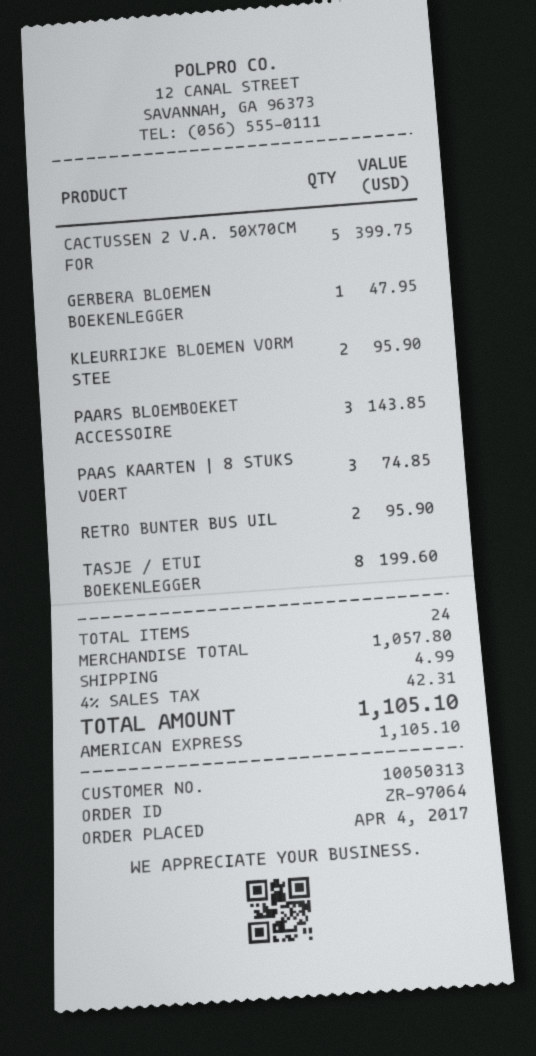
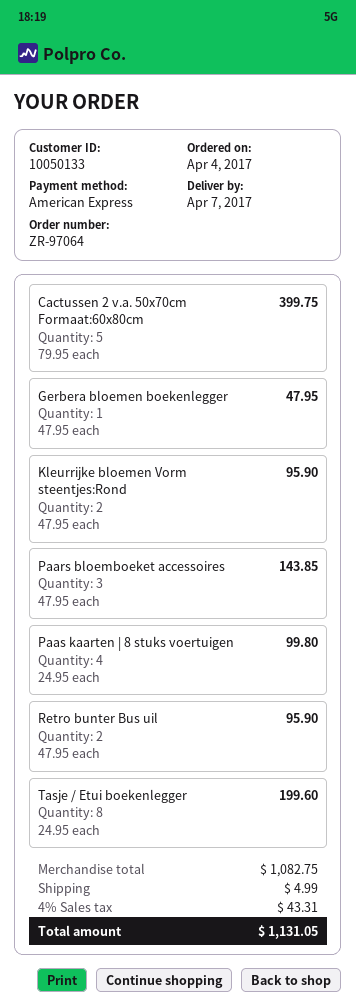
customer number: 10050313 -> 10050133
PAAS KAARTEN | 8 STUKS VOERT: 3 for 74.85 -> 4 for 99.80
subtotal: 1057.80 -> 1082.75
tax: 4% = 42.31 -> 4% = 43.31
total: 1105.10 -> 1131.05

